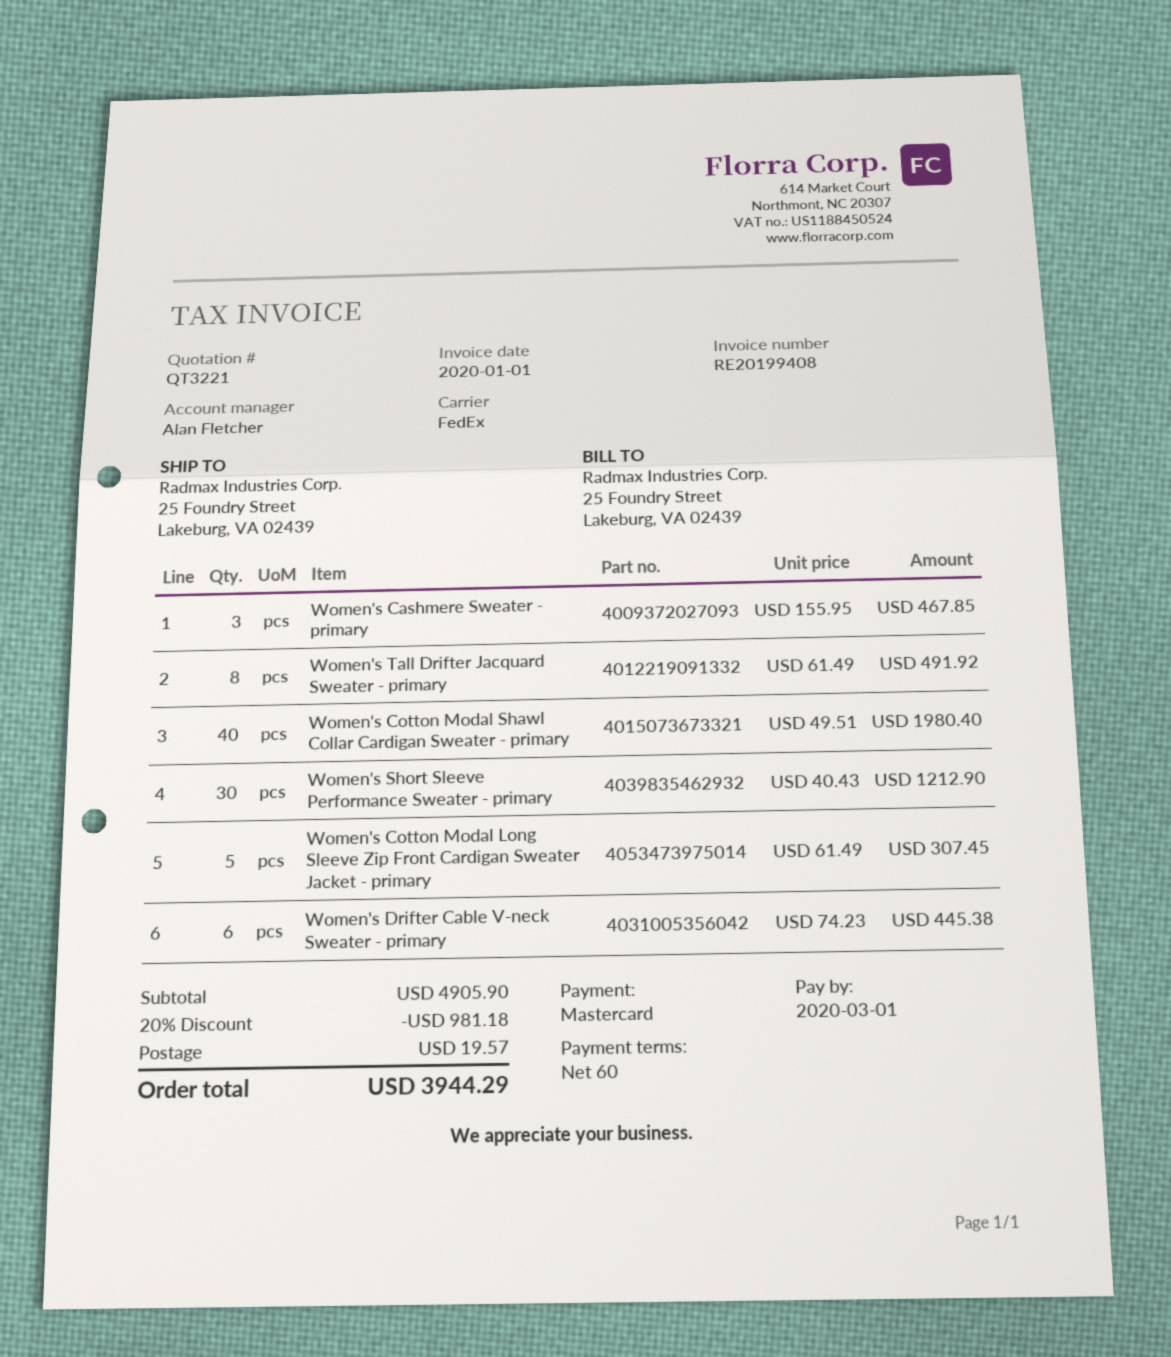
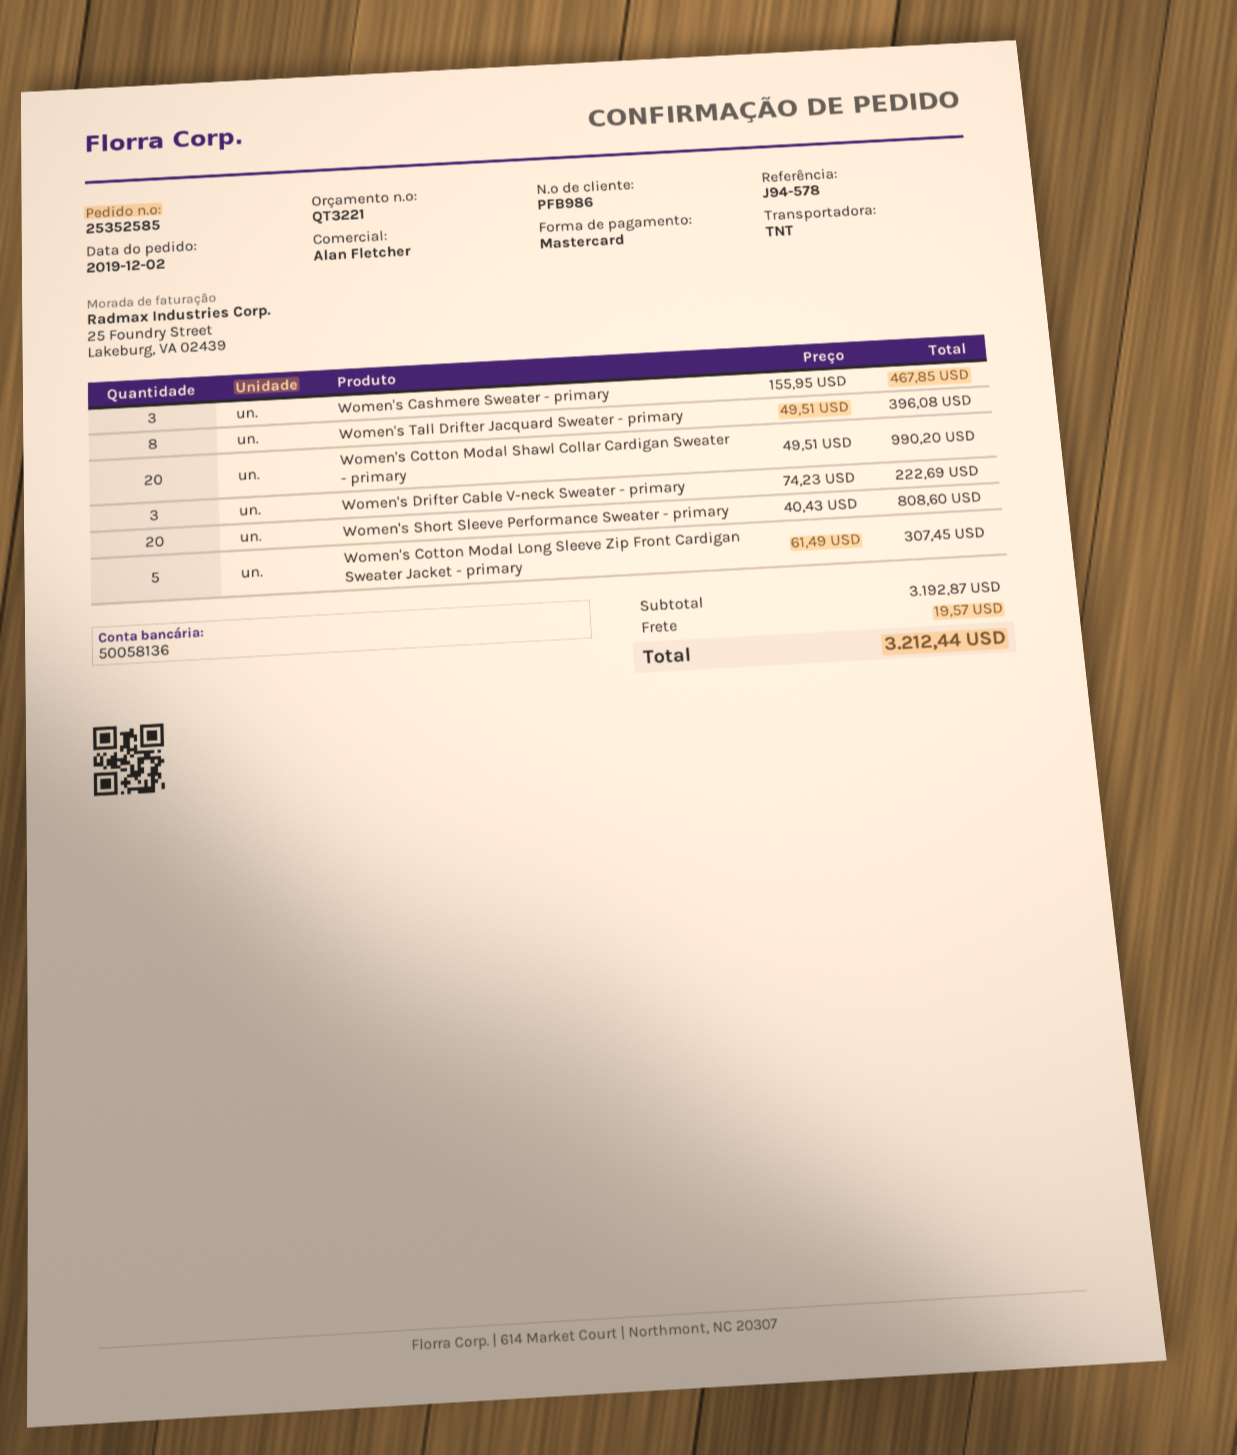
shipping method: FedEx -> TNT
Women's Tall Drifter Jacquard Sweater - primary: 8 x 61.49 = 491.92 -> 8 x 49.51 = 396.08
Women's Cotton Modal Shawl Collar Cardigan Sweater - primary: 40 x 49.51 = 1980.40 -> 20 x 49.51 = 990.20
Women's Short Sleeve Performance Sweater - primary: 30 x 40.43 = 1212.90 -> 20 x 40.43 = 808.60
Women's Drifter Cable V-neck Sweater - primary: 6 x 74.23 = 445.38 -> 3 x 74.23 = 222.69
subtotal: 4905.90 -> 3192.87
discount: 20% = 981.18 -> none
total: 3944.29 -> 3212.44

